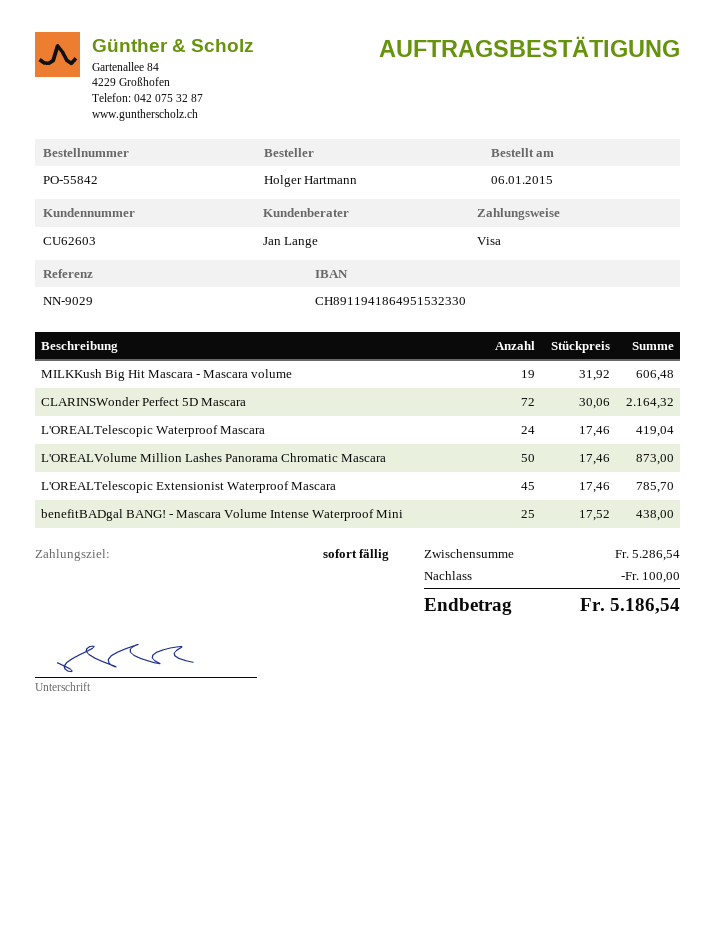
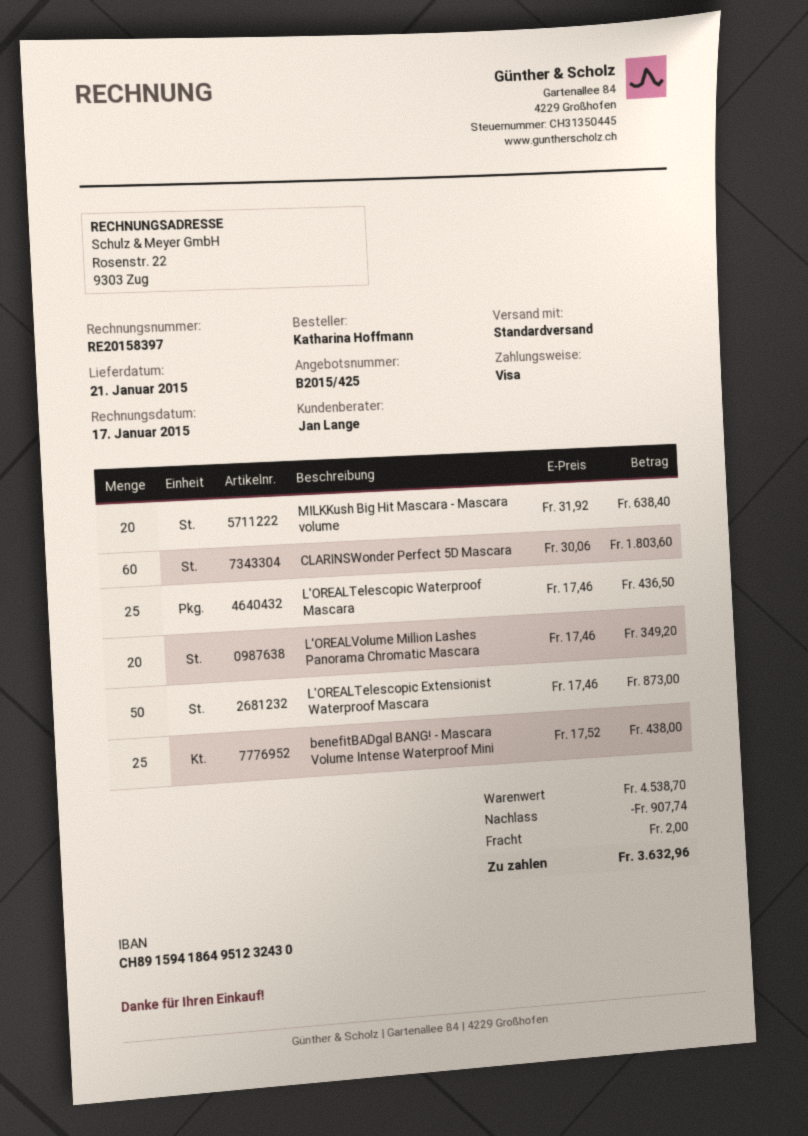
ordered by: Holger Hartmann -> Katharina Hoffmann
bank account: CH8911941864951532330 -> CH8915941864951232430
MILKKush Big Hit Mascara - Mascara volume: 19 x 31.92 = 606.48 -> 20 x 31.92 = 638.40
CLARINSWonder Perfect 5D Mascara: 72 x 30.06 = 2164.32 -> 60 x 30.06 = 1803.60
L'OREALTelescopic Waterproof Mascara: 24 x 17.46 = 419.04 -> 25 x 17.46 = 436.50
L'OREALVolume Million Lashes Panorama Chromatic Mascara: 50 x 17.46 = 873.00 -> 20 x 17.46 = 349.20
L'OREALTelescopic Extensionist Waterproof Mascara: 45 x 17.46 = 785.70 -> 50 x 17.46 = 873.00
subtotal: 5286.54 -> 4538.70
discount: 100.00 -> 907.74
shipping: none -> 2.00
total: 5186.54 -> 3632.96

